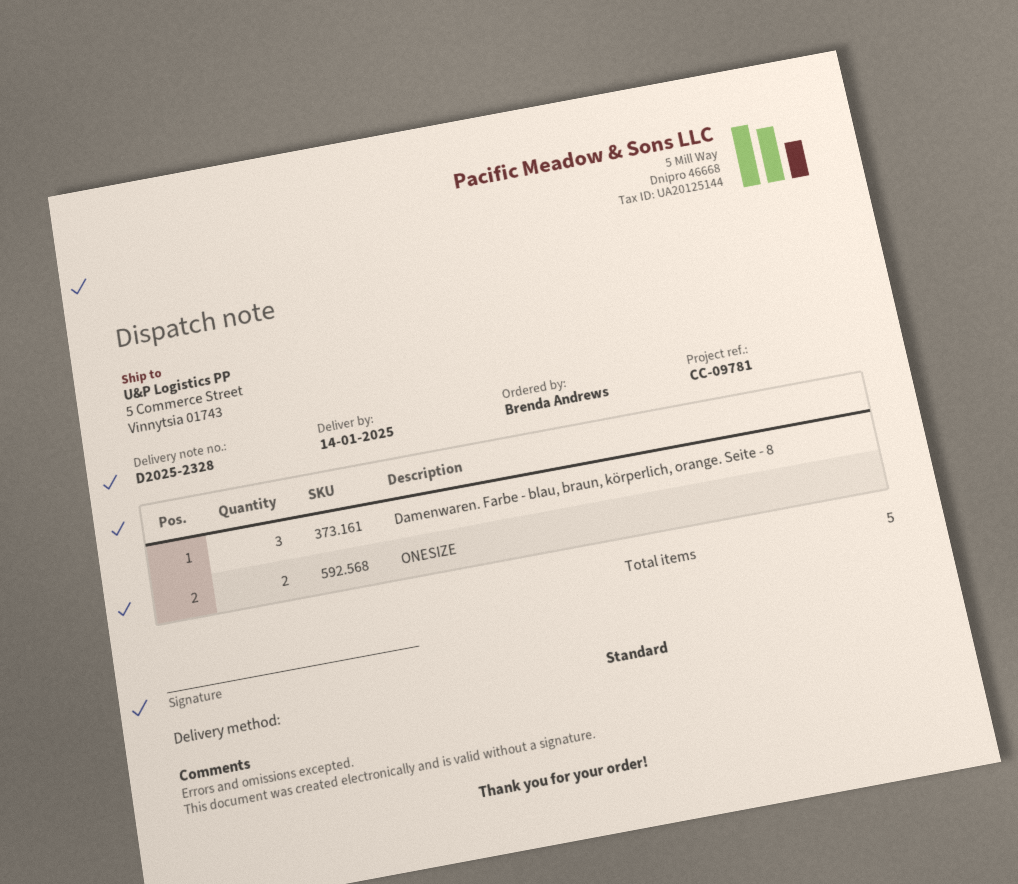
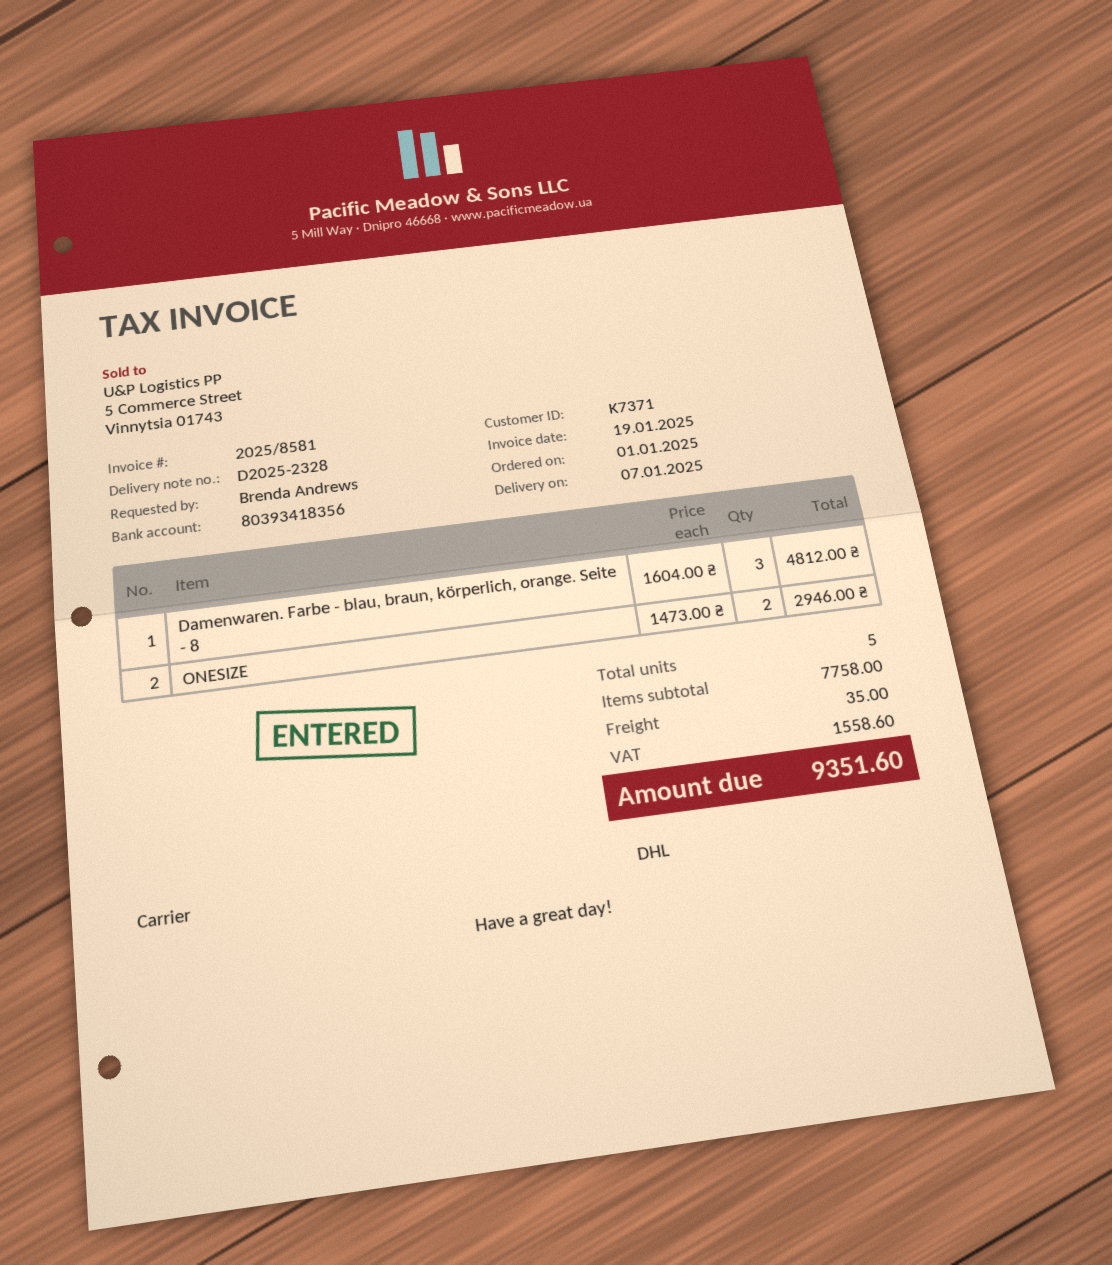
delivery date: 2025-01-14 -> 2025-01-07
shipping method: standard -> DHL

